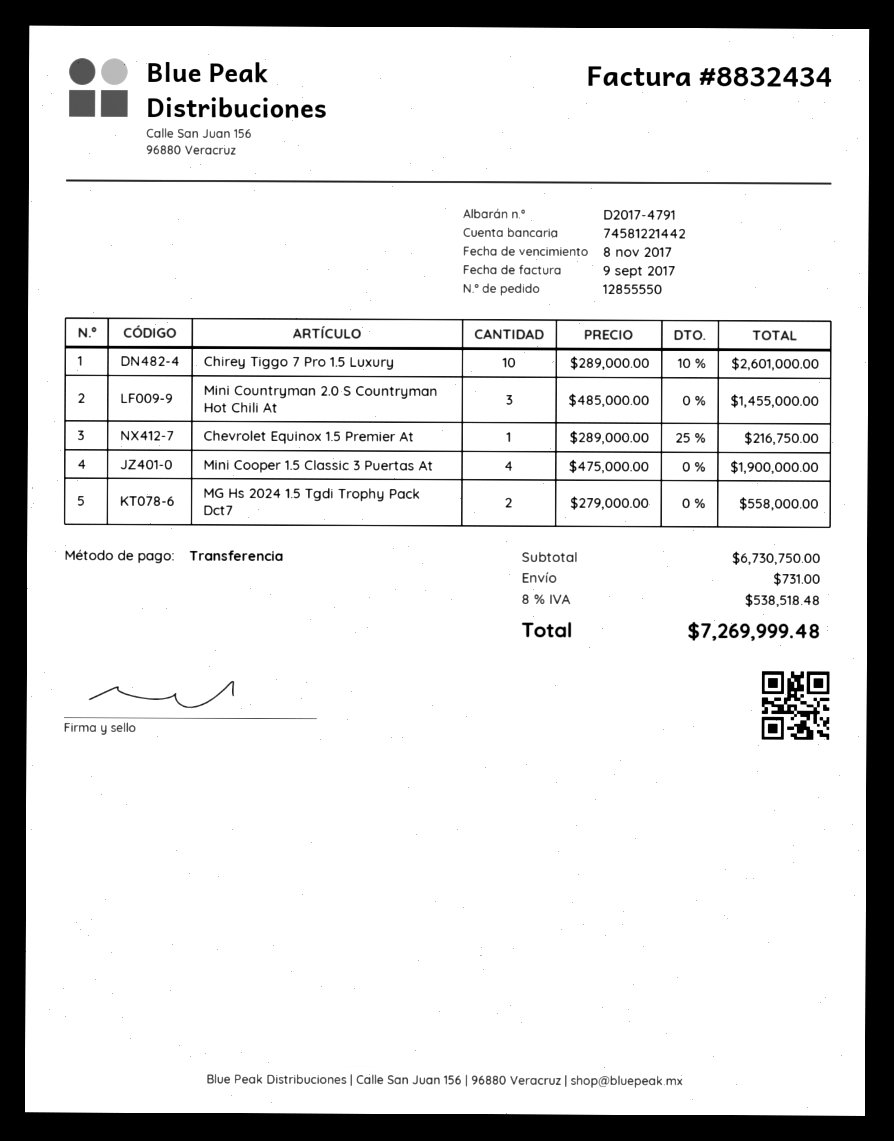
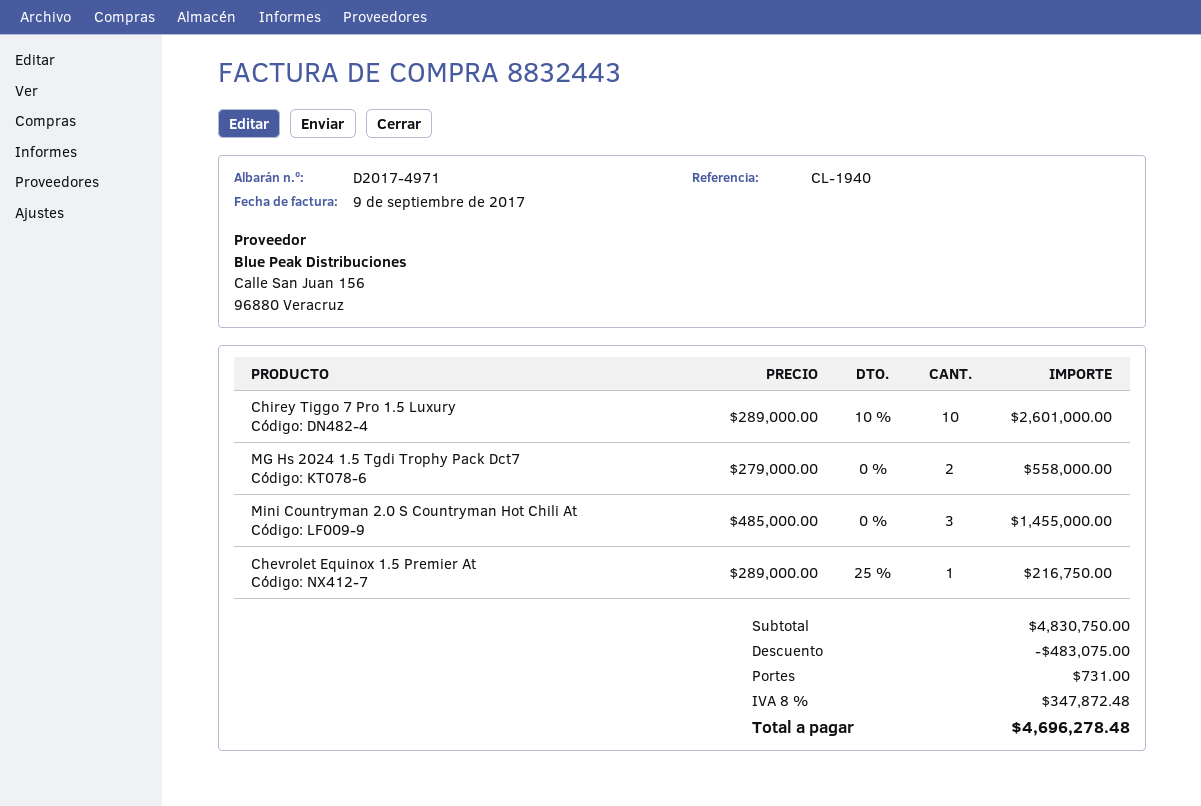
delivery note number: D2017-4791 -> D2017-4971
invoice number: 8832434 -> 8832443
Mini Cooper 1.5 Classic 3 Puertas At: 4 x 475000.00 = 1900000.00 -> none
subtotal: 6730750.00 -> 4830750.00
discount: none -> 483075.00
tax: 8% = 538518.48 -> 8% = 347872.48
total: 7269999.48 -> 4696278.48

